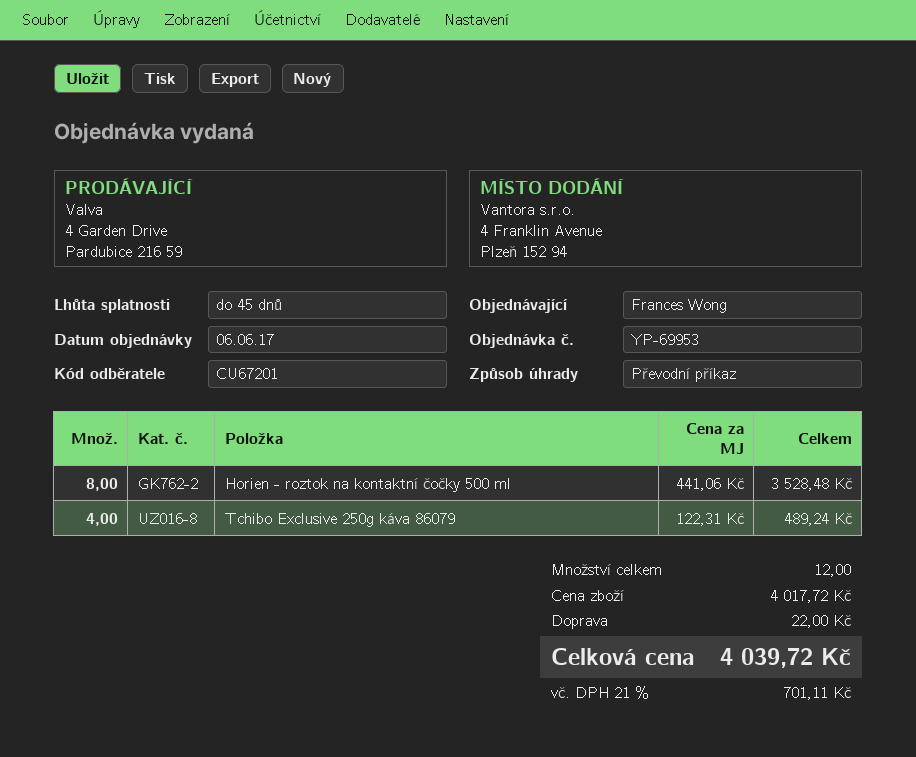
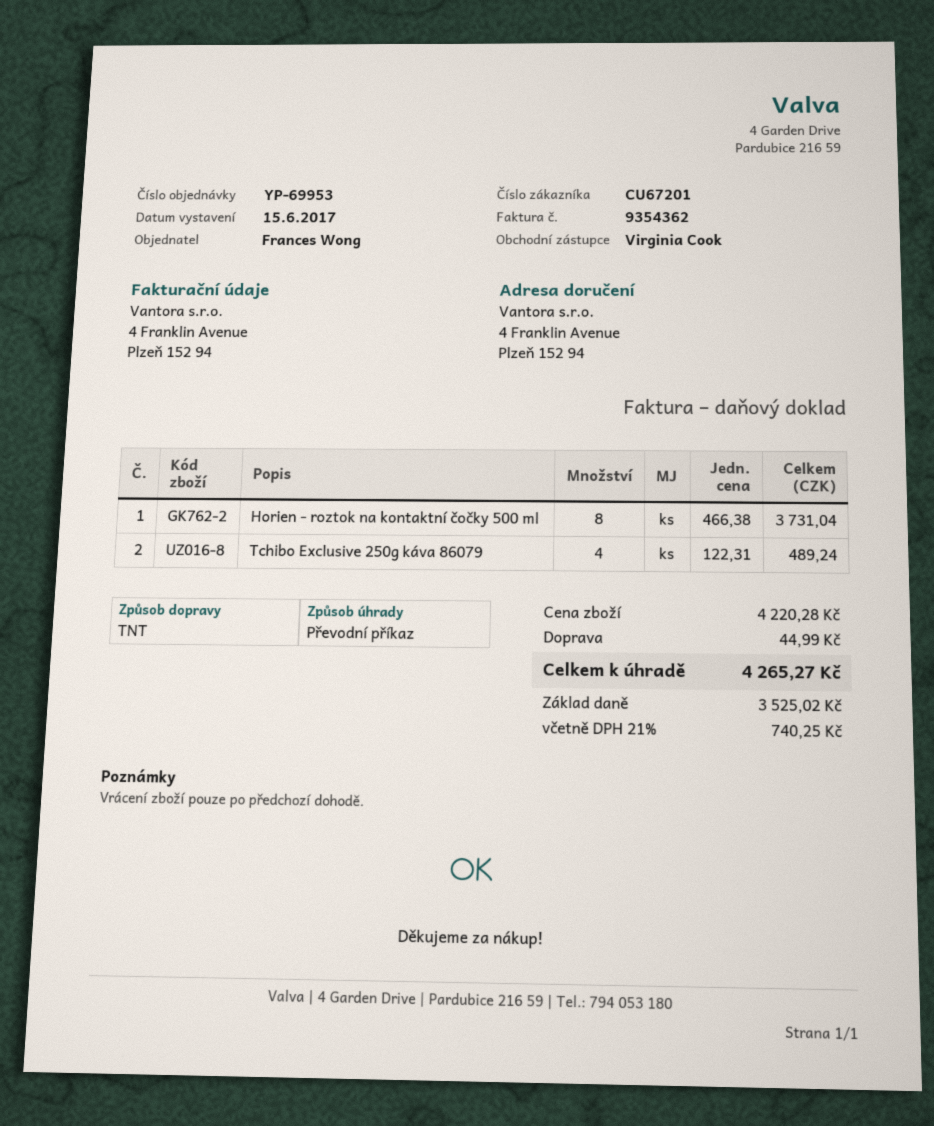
Horien - roztok na kontaktní čočky 500 ml: 8 x 441.06 = 3528.48 -> 8 x 466.38 = 3731.04
subtotal: 4017.72 -> 4220.28
shipping: 22.00 -> 44.99
tax: 21% = 701.11 -> 21% = 740.25
total: 4039.72 -> 4265.27

